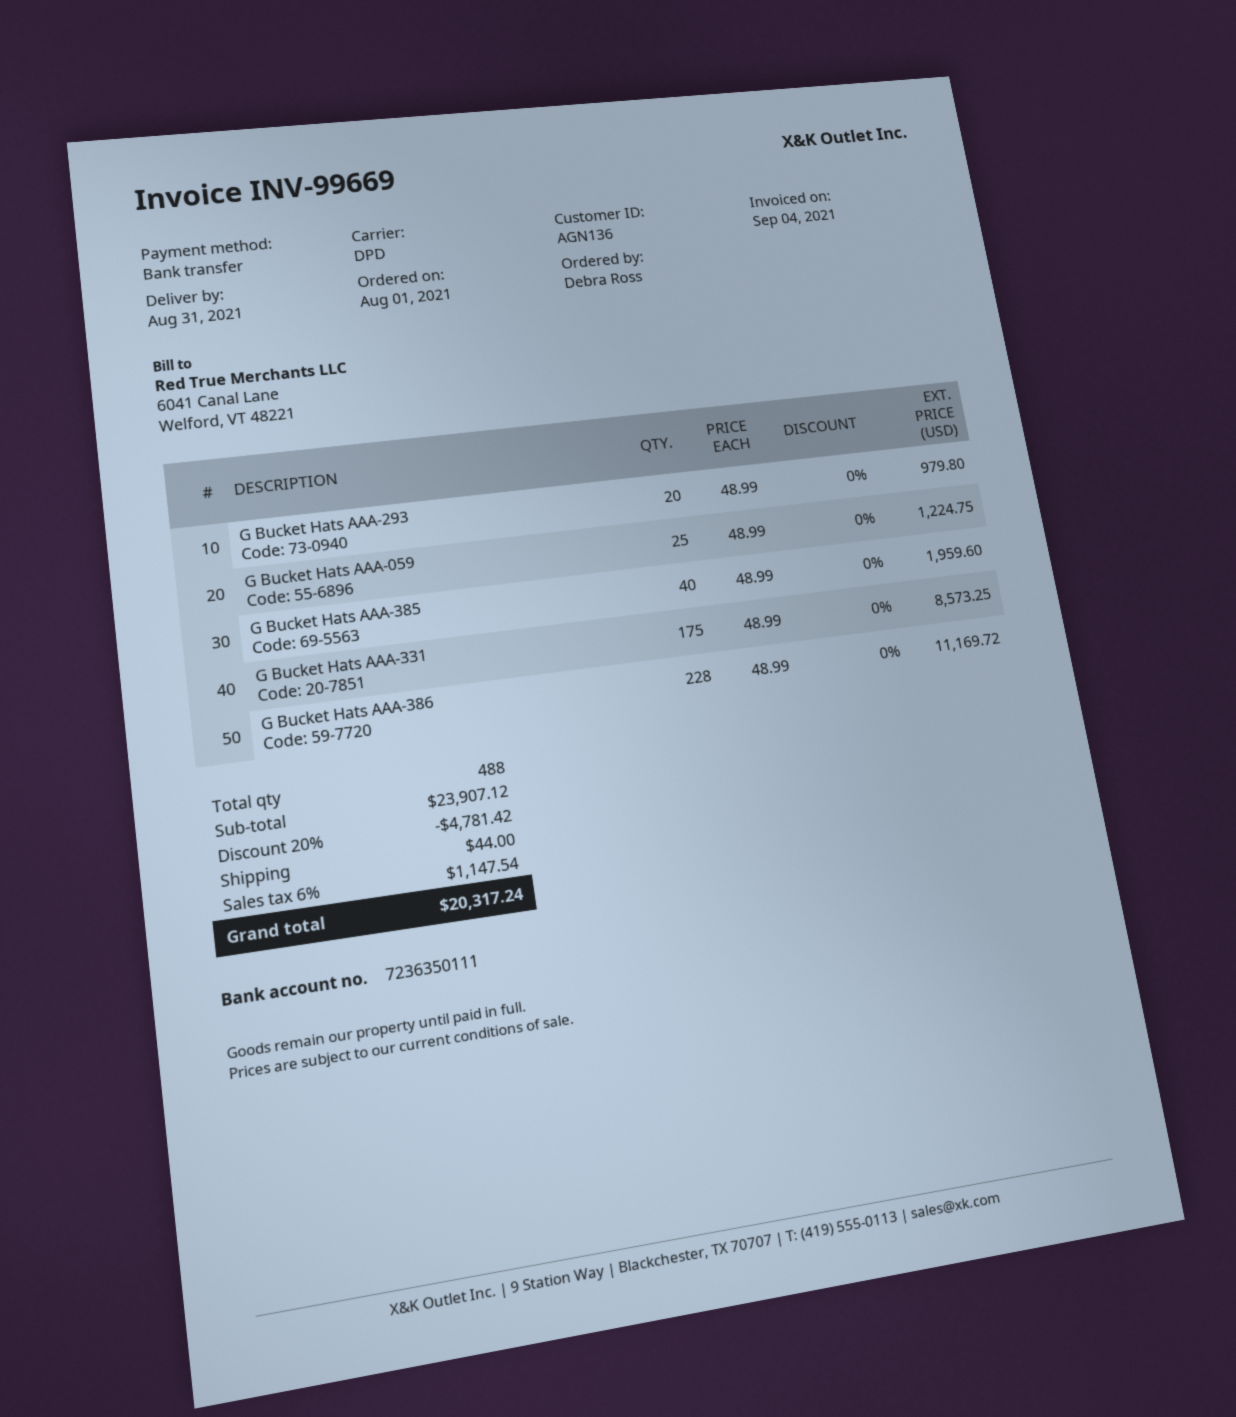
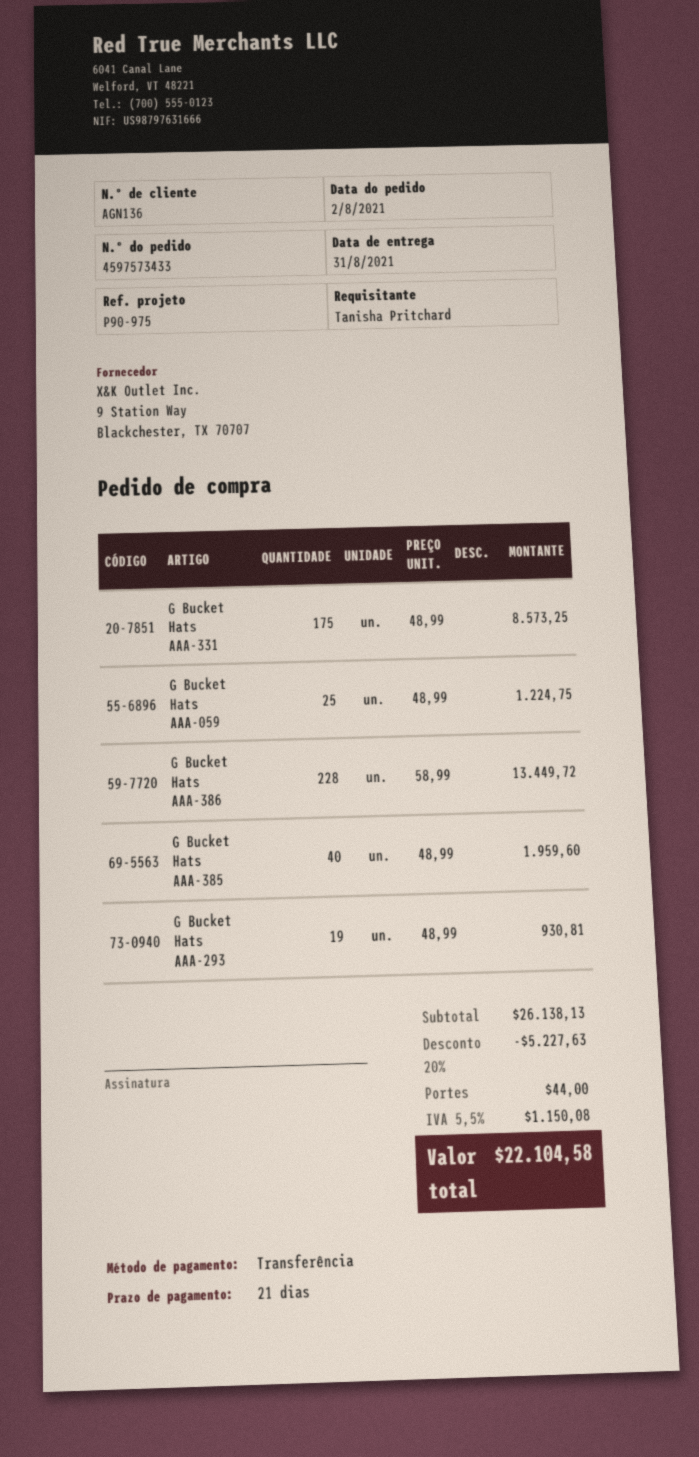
order date: 2021-08-01 -> 2021-08-02
ordered by: Debra Ross -> Tanisha Pritchard
G Bucket Hats AAA-293: 20 x 48.99 = 979.80 -> 19 x 48.99 = 930.81
G Bucket Hats AAA-386: 228 x 48.99 = 11169.72 -> 228 x 58.99 = 13449.72
subtotal: 23907.12 -> 26138.13
discount: 20% = 4781.42 -> 20% = 5227.63
tax: 6% = 1147.54 -> 5.5% = 1150.08
total: 20317.24 -> 22104.58

